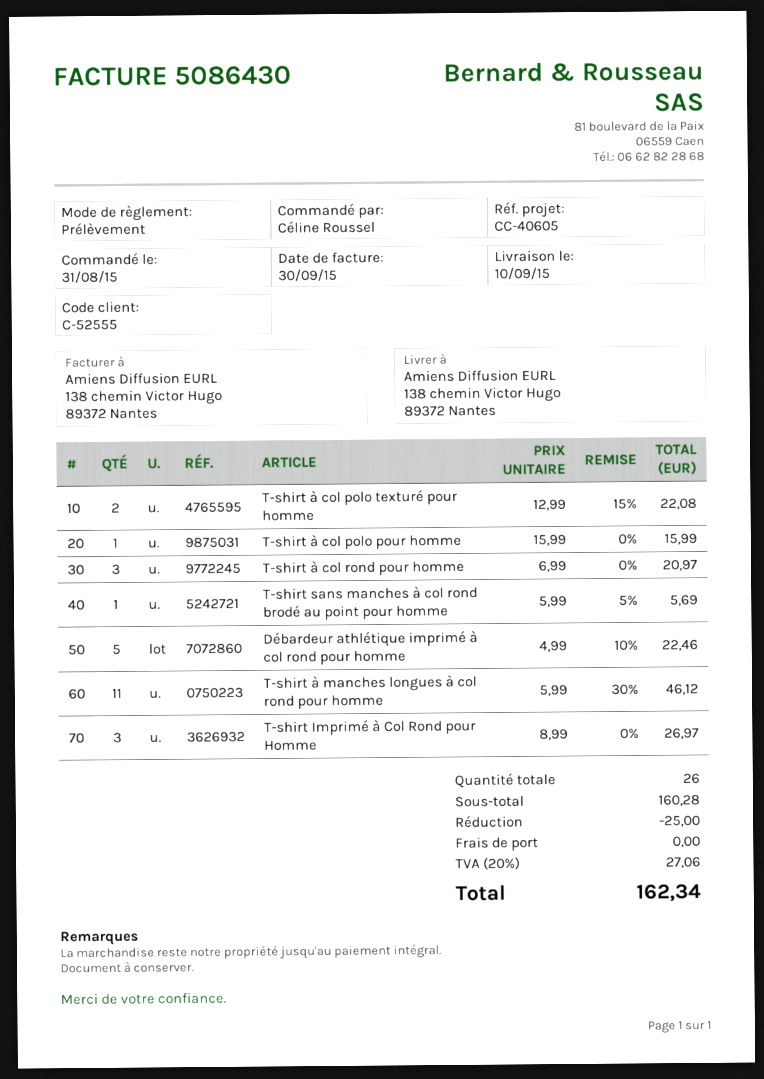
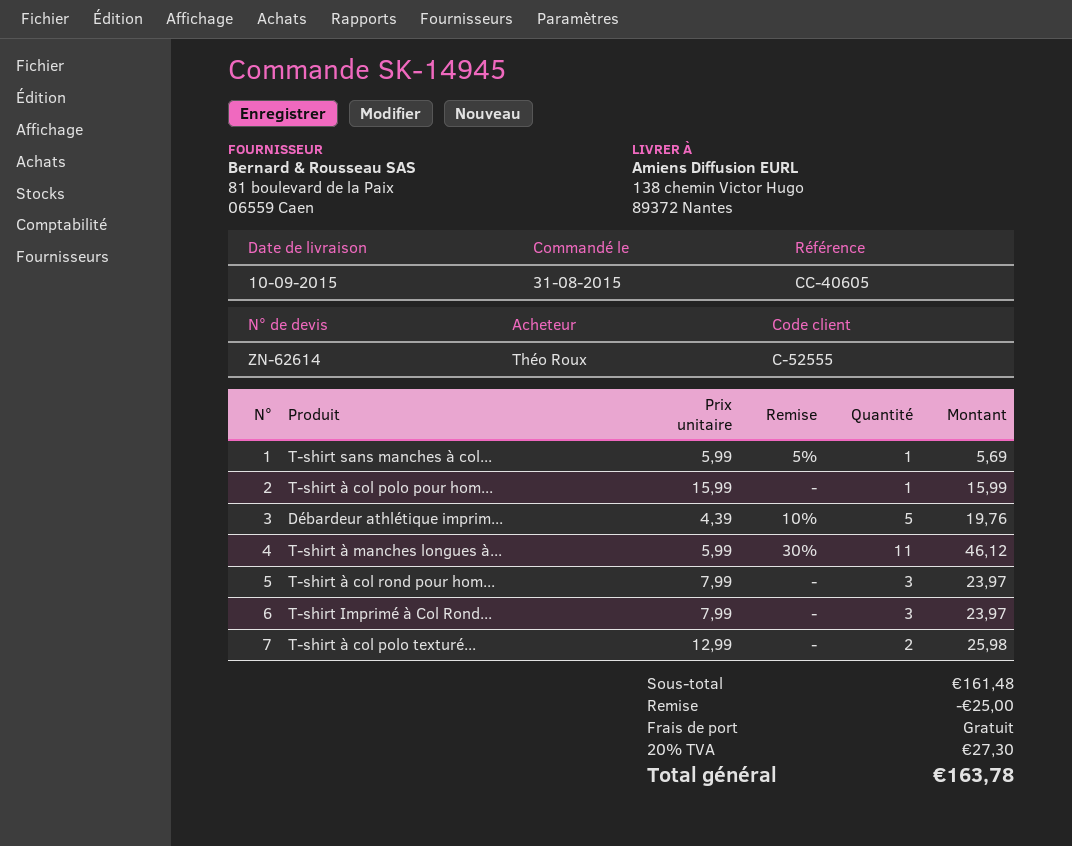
ordered by: Céline Roussel -> Théo Roux
T-shirt à col polo texturé pour homme: 2 x 12.99 - 15% = 22.08 -> 2 x 12.99 = 25.98
T-shirt à col rond pour homme: 3 x 6.99 = 20.97 -> 3 x 7.99 = 23.97
Débardeur athlétique imprimé à col rond pour homme: 5 x 4.99 - 10% = 22.46 -> 5 x 4.39 - 10% = 19.76
T-shirt Imprimé à Col Rond pour Homme: 3 x 8.99 = 26.97 -> 3 x 7.99 = 23.97
subtotal: 160.28 -> 161.48
tax: 20% = 27.06 -> 20% = 27.30
total: 162.34 -> 163.78

